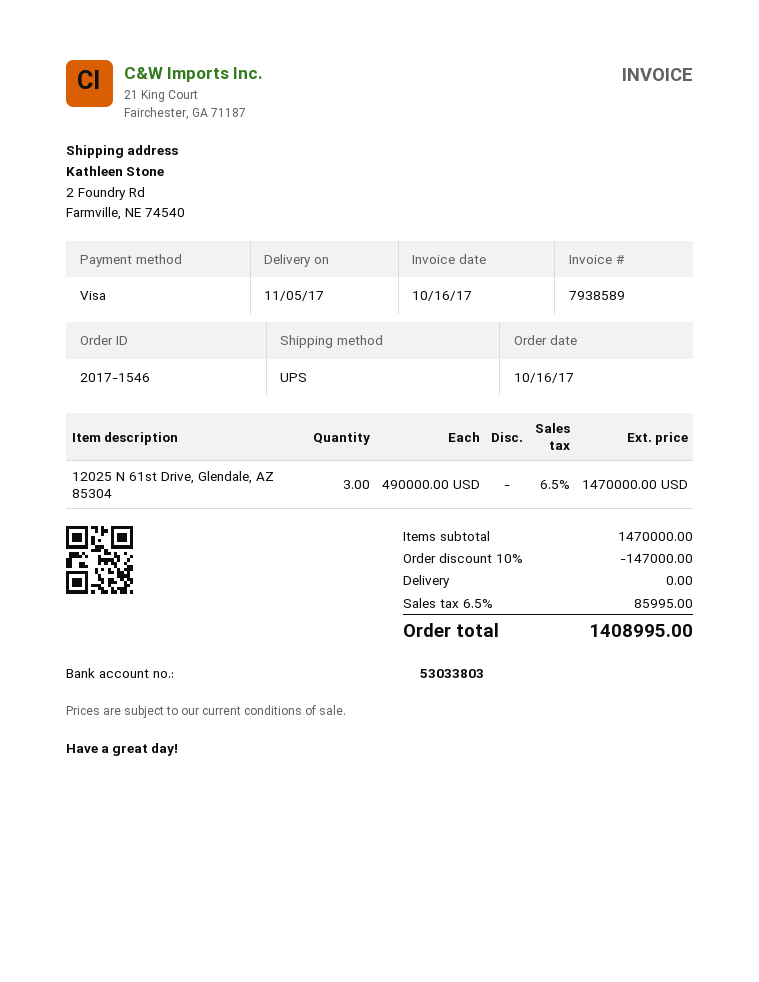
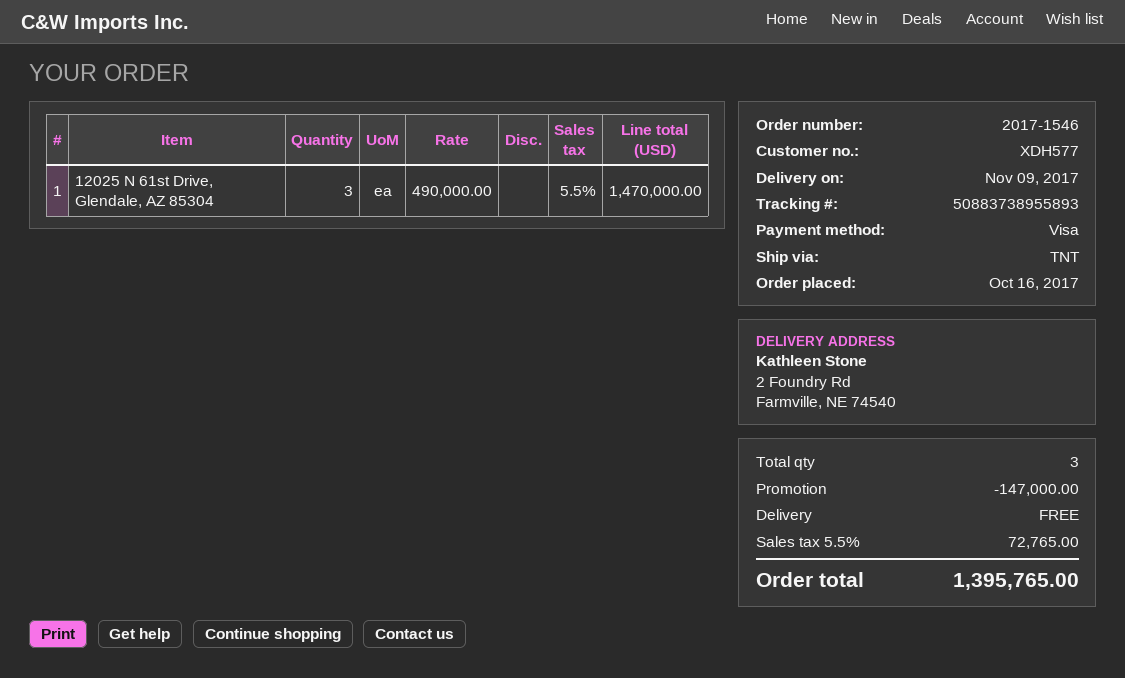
delivery date: 2017-11-05 -> 2017-11-09
shipping method: UPS -> TNT
tax: 6.5% = 85995.00 -> 5.5% = 72765.00
total: 1408995.00 -> 1395765.00

